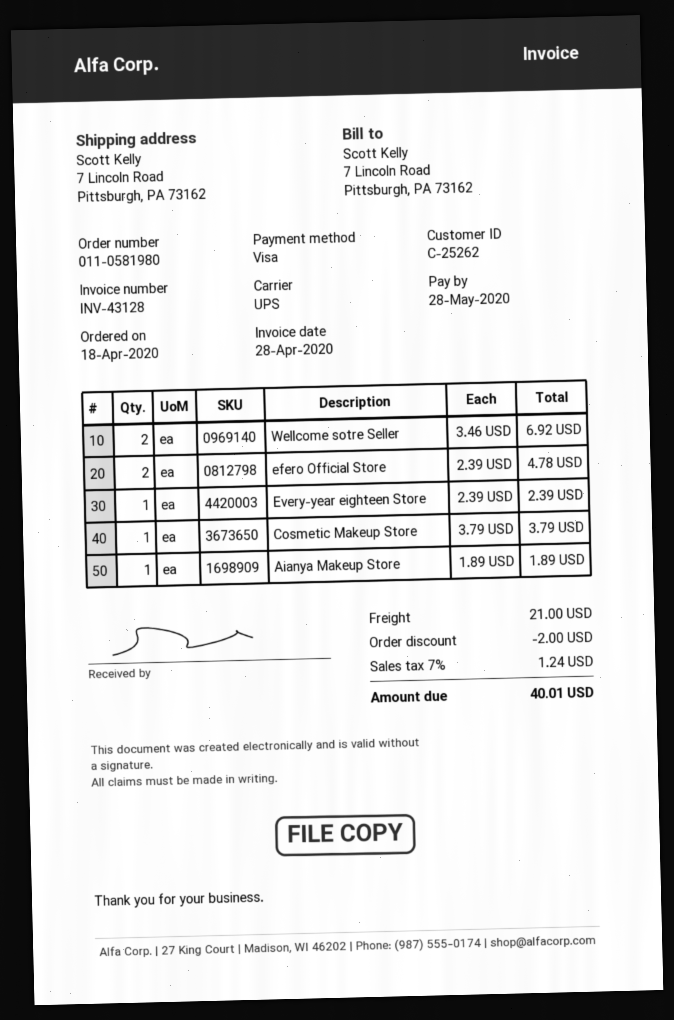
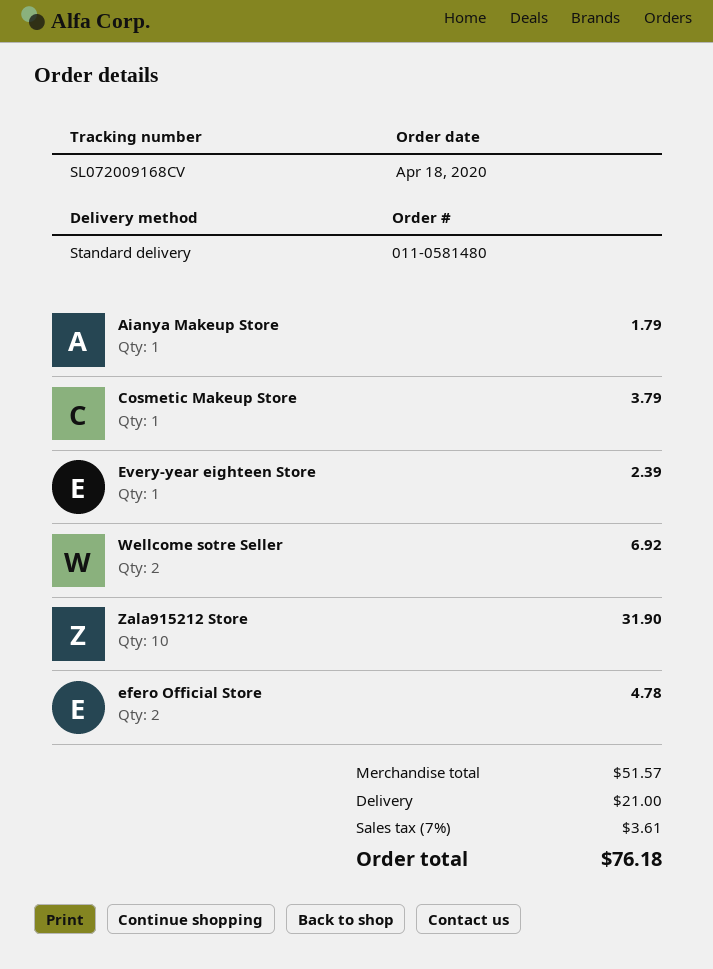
order number: 011-0581980 -> 011-0581480
shipping method: UPS -> standard
Aianya Makeup Store: 1 for 1.89 -> 1 for 1.79
Zala915212 Store: none -> 10 for 31.90
discount: 2.00 -> none
tax: 7% = 1.24 -> 7% = 3.61
total: 40.01 -> 76.18

